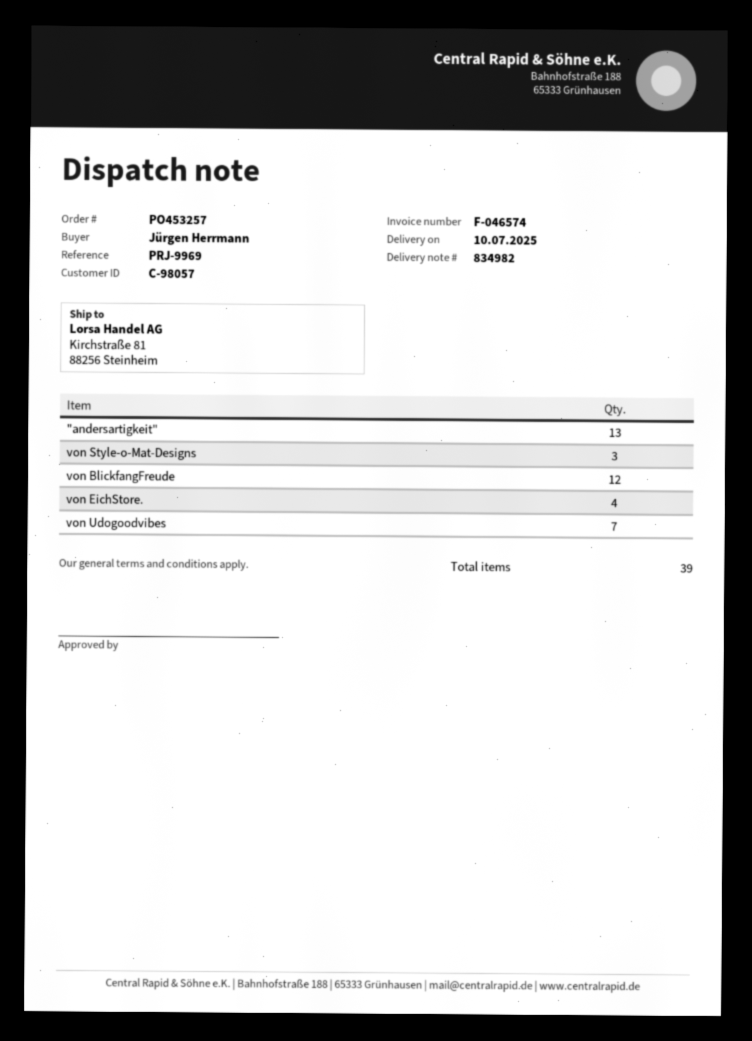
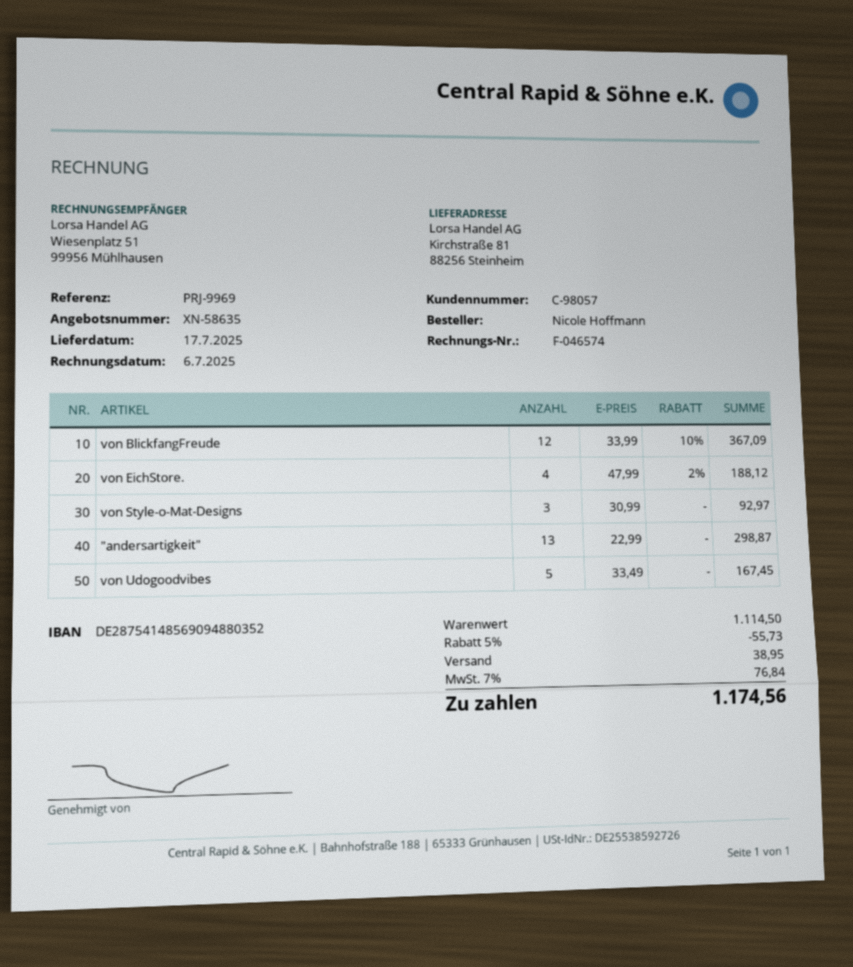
delivery date: 2025-07-10 -> 2025-07-17
ordered by: Jürgen Herrmann -> Nicole Hoffmann
von Udogoodvibes: 7 -> 5

